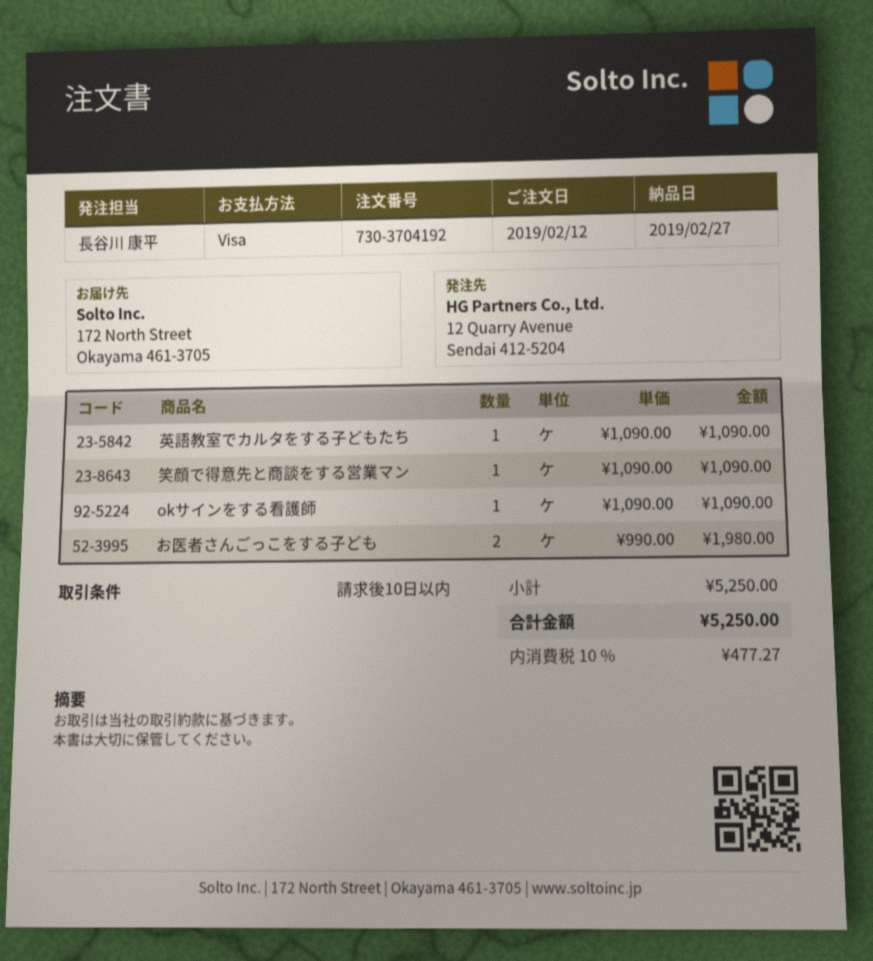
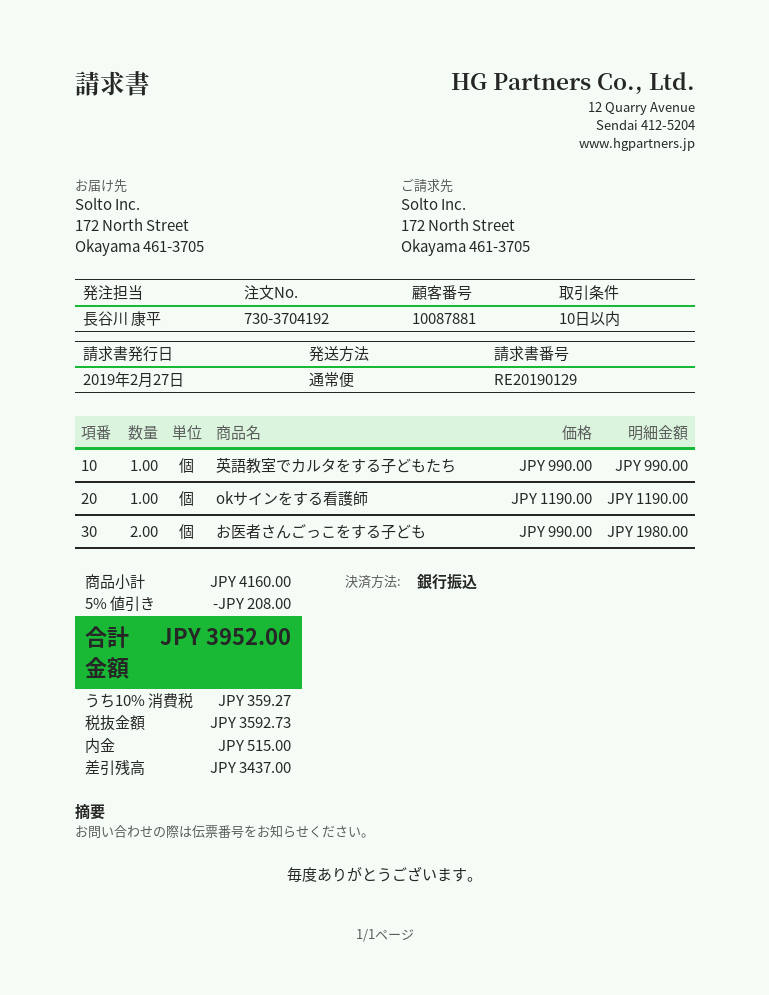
payment method: Visa -> bank transfer
英語教室でカルタをする子どもたち: 1 x 1090.00 = 1090.00 -> 1 x 990.00 = 990.00
笑顔で得意先と商談をする営業マン: 1 x 1090.00 = 1090.00 -> none
okサインをする看護師: 1 x 1090.00 = 1090.00 -> 1 x 1190.00 = 1190.00
subtotal: 5250.00 -> 4160.00
discount: none -> 5% = 208.00
tax: 10% = 477.27 -> 10% = 359.27
total: 5250.00 -> 3952.00

